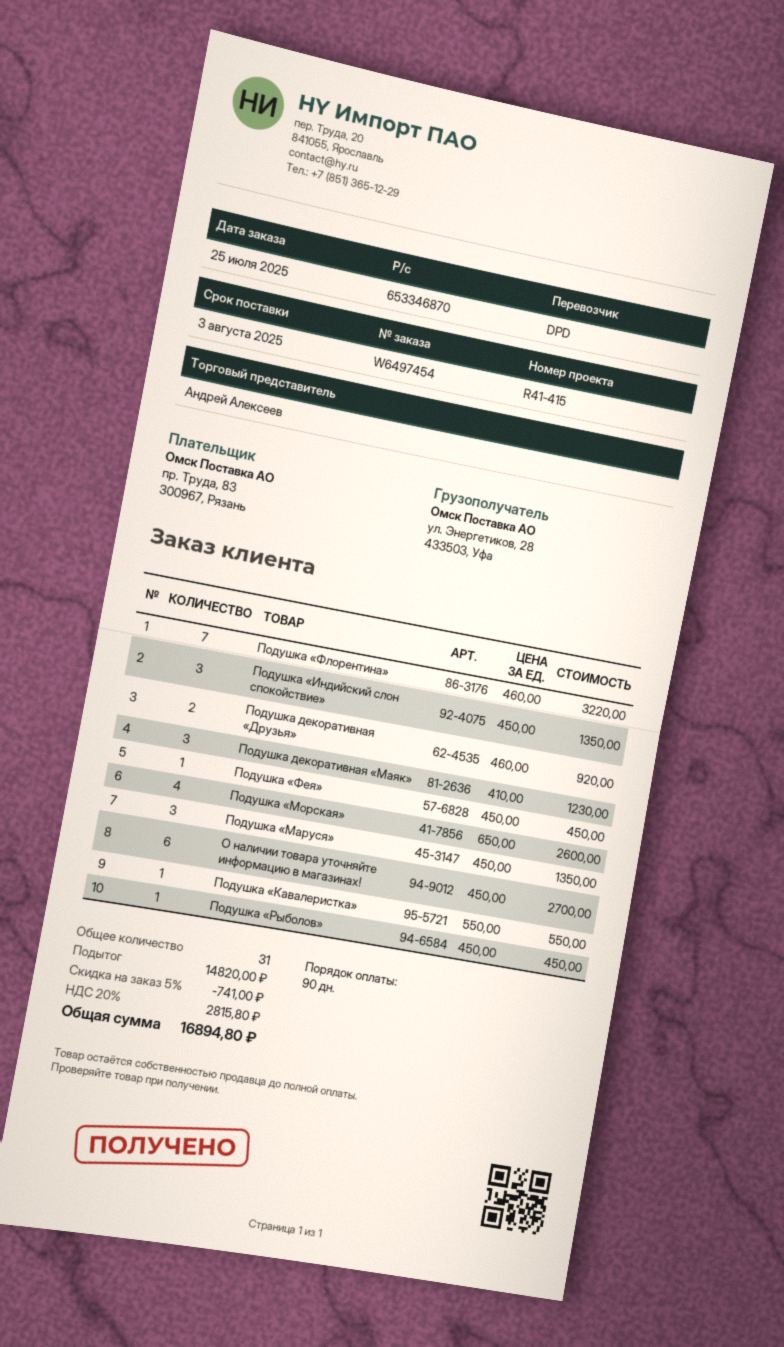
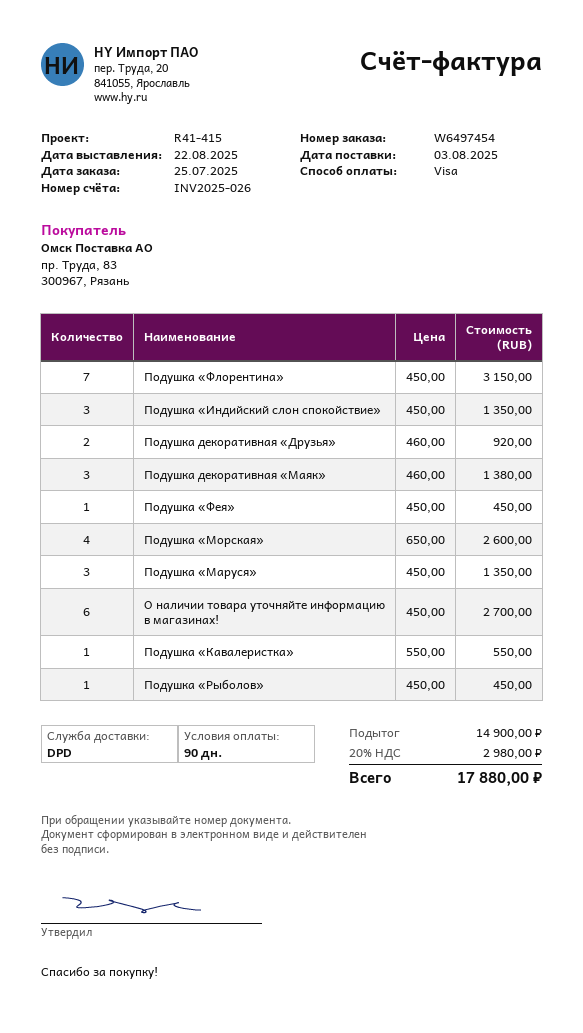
Подушка «Флорентина»: 7 x 460.00 = 3220.00 -> 7 x 450.00 = 3150.00
Подушка декоративная «Маяк»: 3 x 410.00 = 1230.00 -> 3 x 460.00 = 1380.00
subtotal: 14820.00 -> 14900.00
discount: 5% = 741.00 -> none
tax: 20% = 2815.80 -> 20% = 2980.00
total: 16894.80 -> 17880.00

